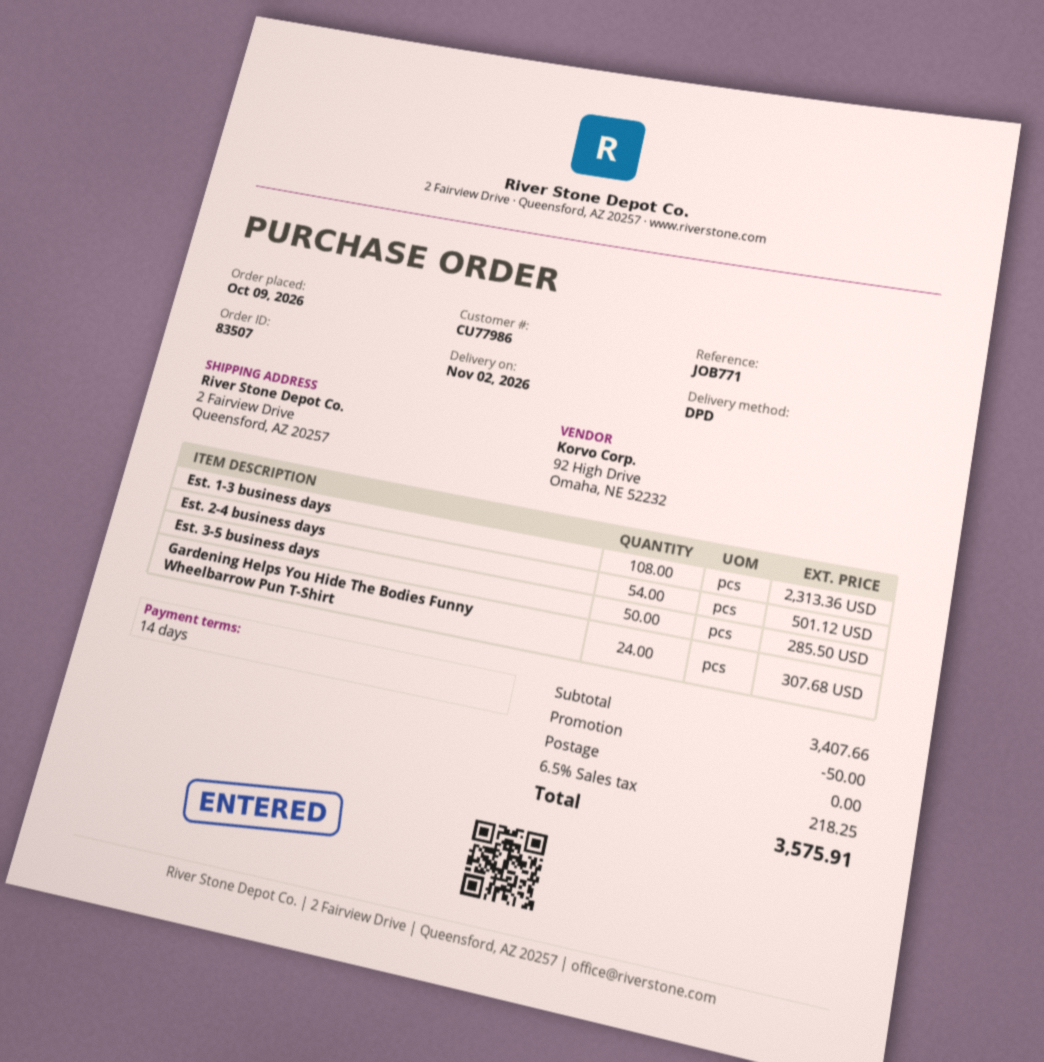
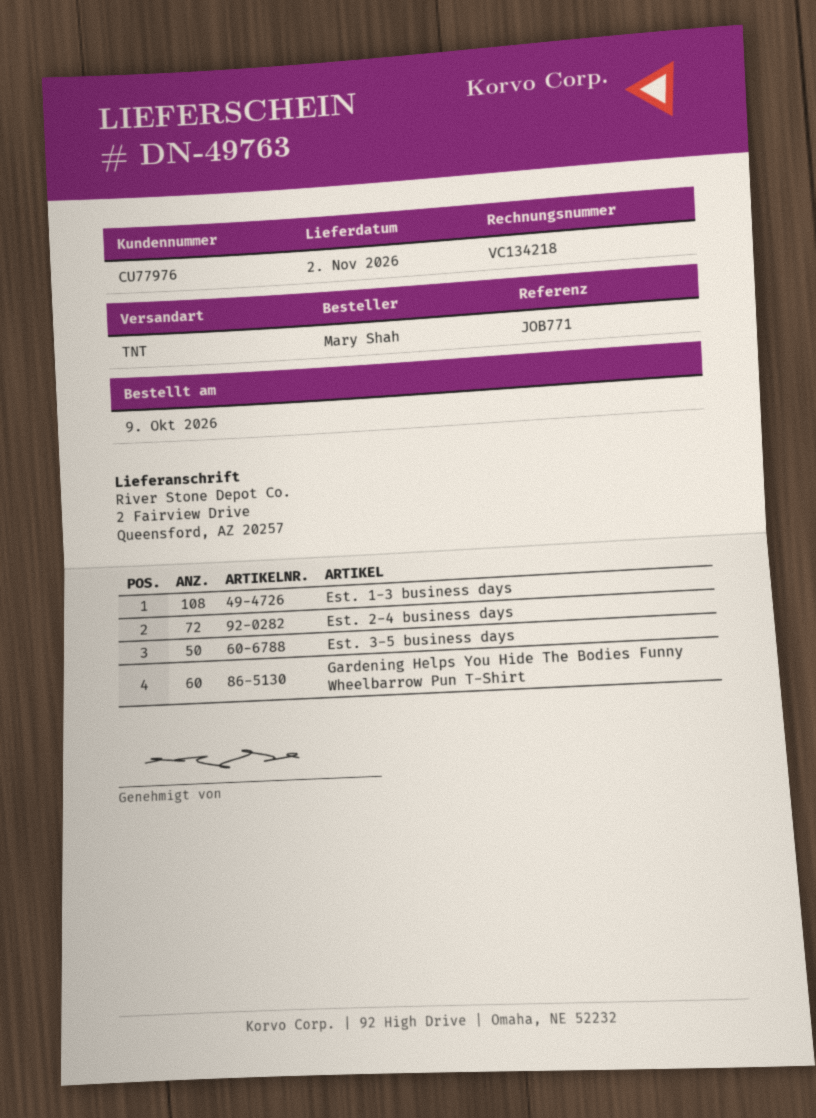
customer number: CU77986 -> CU77976
shipping method: DPD -> TNT
Est. 2-4 business days: 54 -> 72
Gardening Helps You Hide The Bodies Funny Wheelbarrow Pun T-Shirt: 24 -> 60

